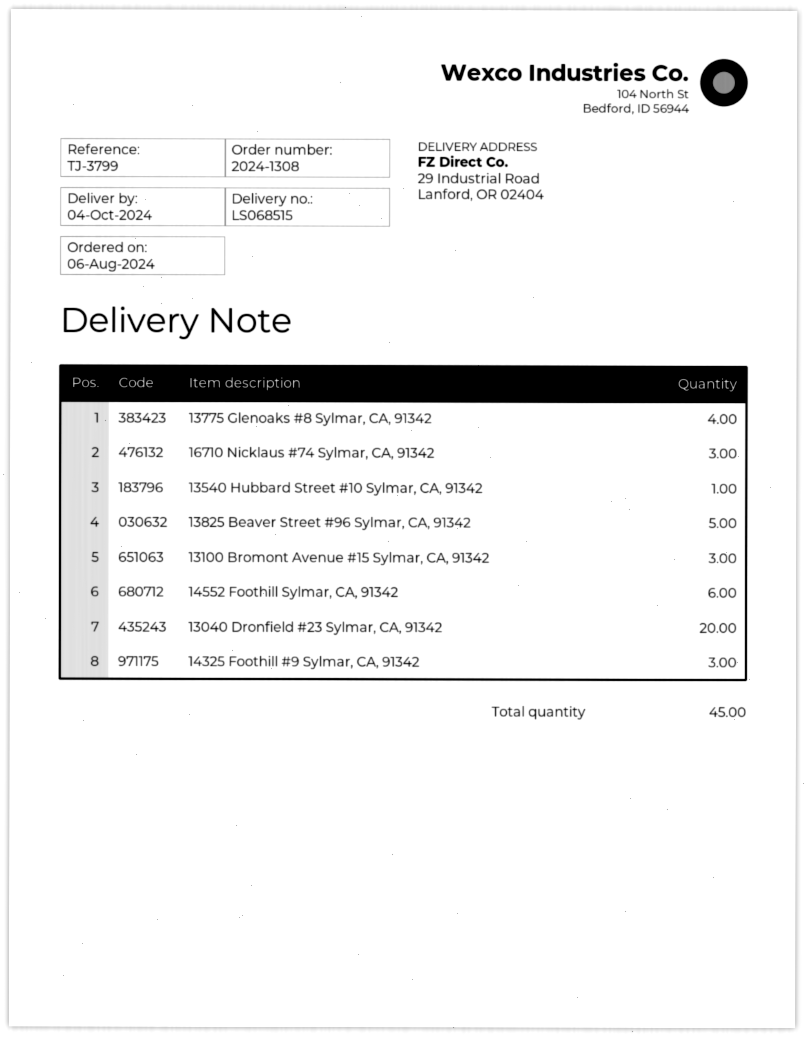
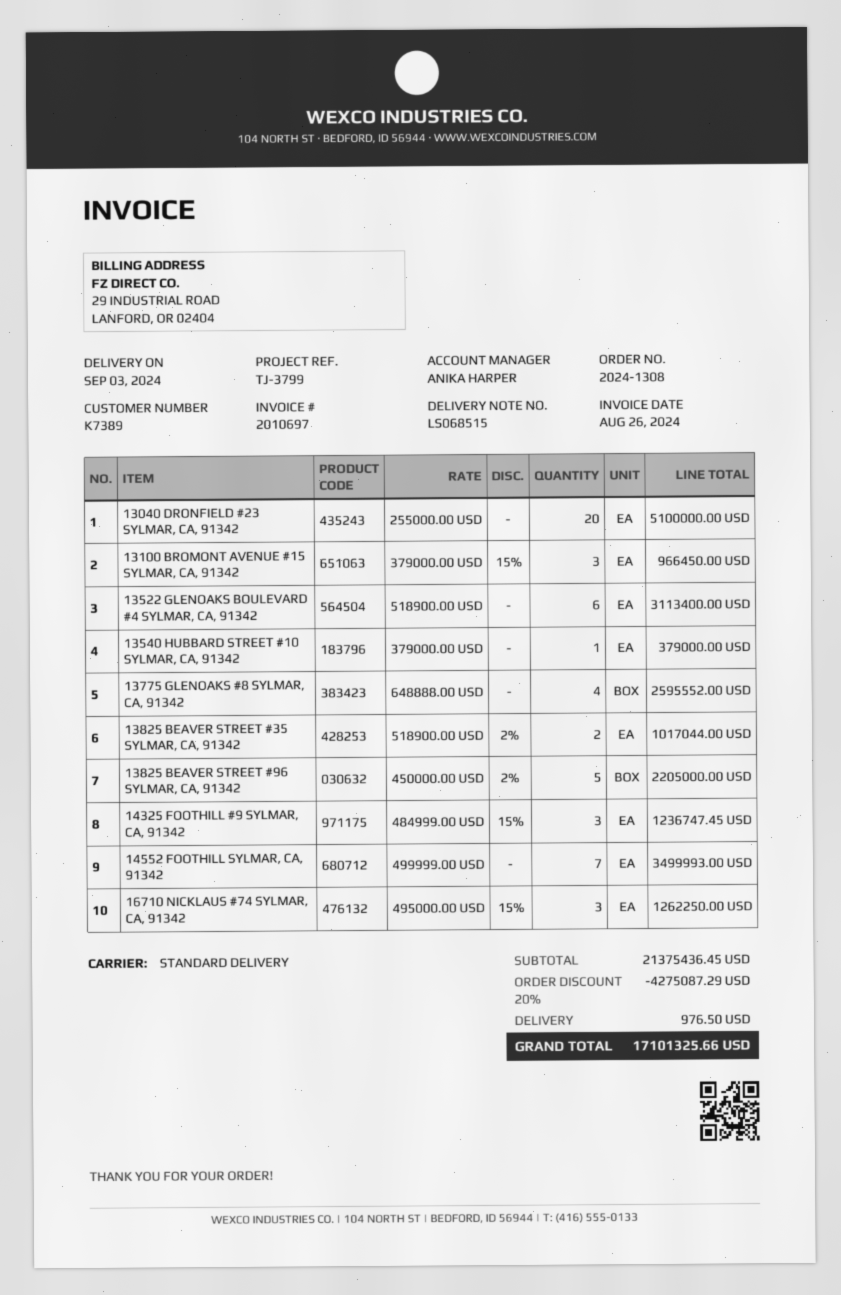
delivery date: 2024-10-04 -> 2024-09-03
14552 Foothill Sylmar, CA, 91342: 6 -> 7
13522 GLENOAKS BOULEVARD #4 SYLMAR, CA, 91342: none -> 6
13825 BEAVER STREET #35 SYLMAR, CA, 91342: none -> 2

